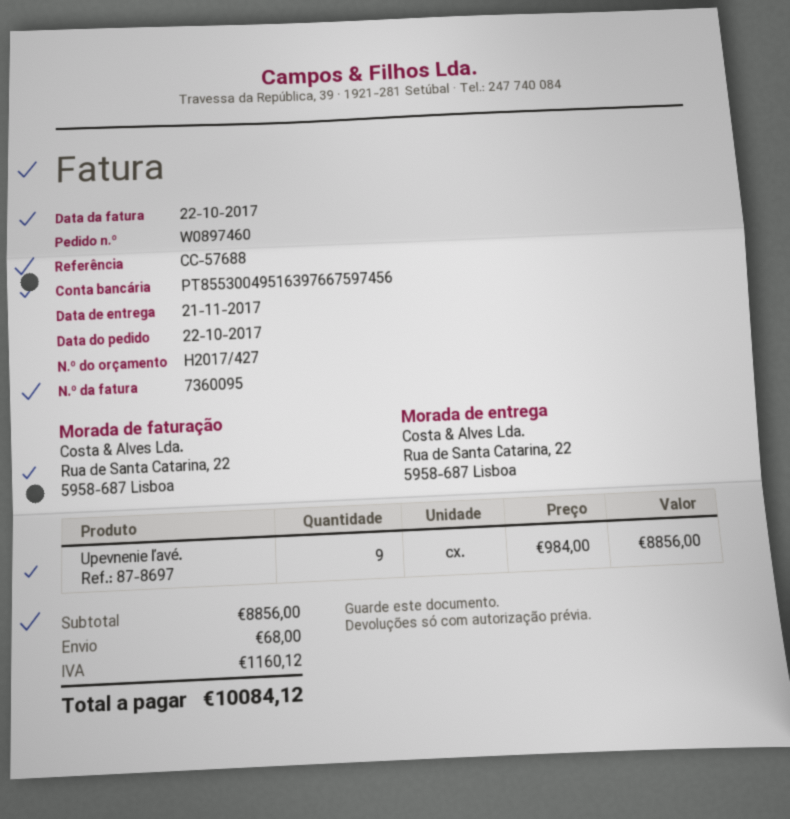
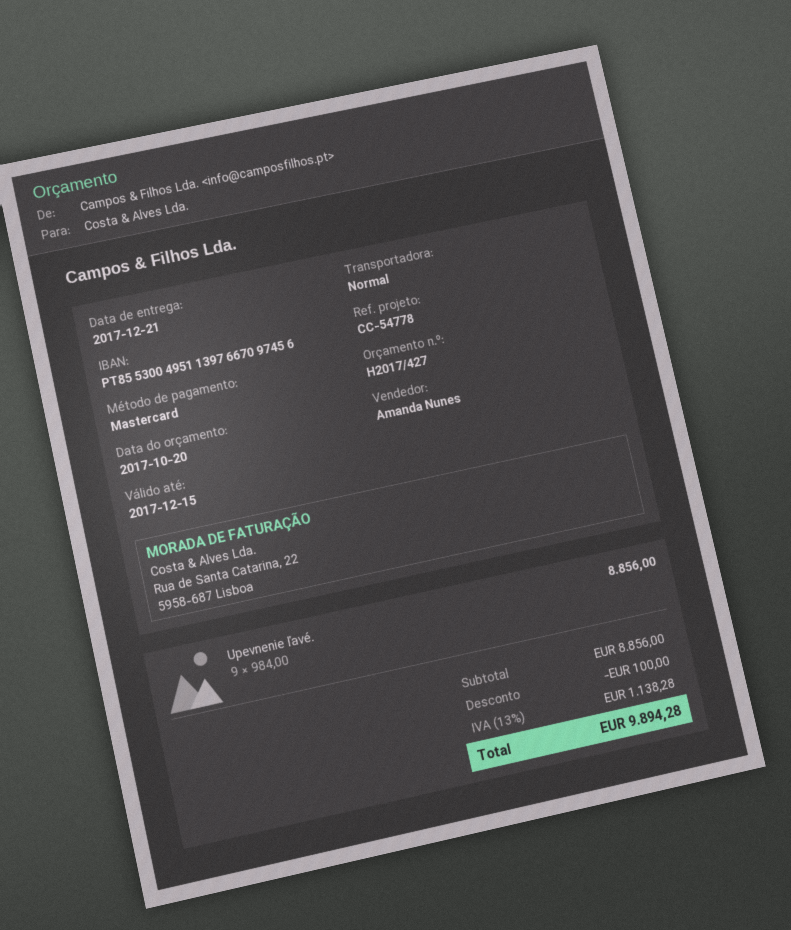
delivery date: 2017-11-21 -> 2017-12-21
reference: CC-57688 -> CC-54778
bank account: PT85530049516397667597456 -> PT85530049511397667097456
discount: none -> 100.00
shipping: 68.00 -> none
tax: 1160.12 -> 1138.28
total: 10084.12 -> 9894.28

